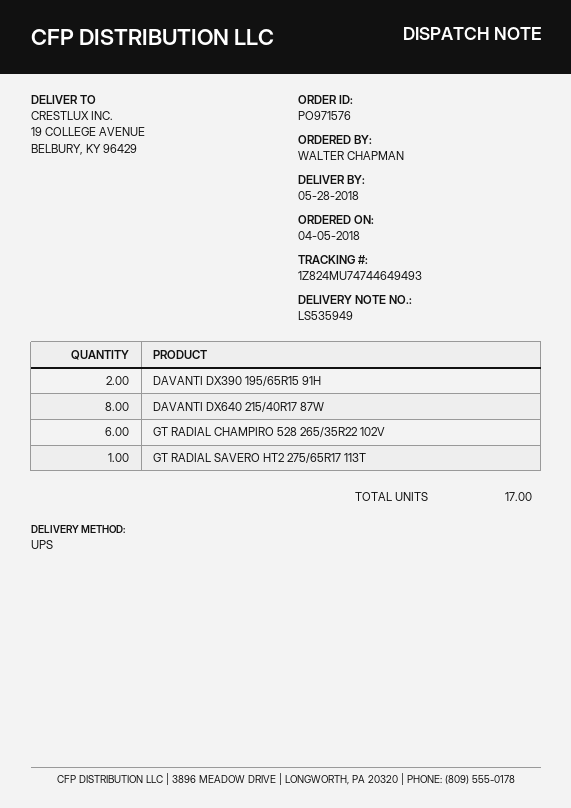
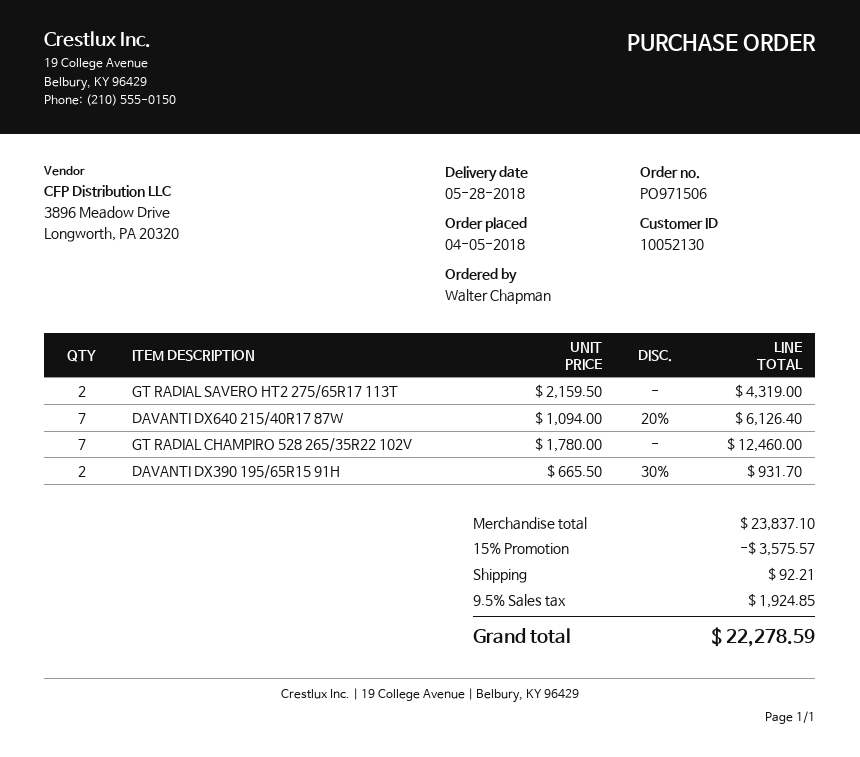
order number: PO971576 -> PO971506
DAVANTI DX640 215/40R17 87W: 8 -> 7
GT RADIAL CHAMPIRO 528 265/35R22 102V: 6 -> 7
GT RADIAL SAVERO HT2 275/65R17 113T: 1 -> 2

